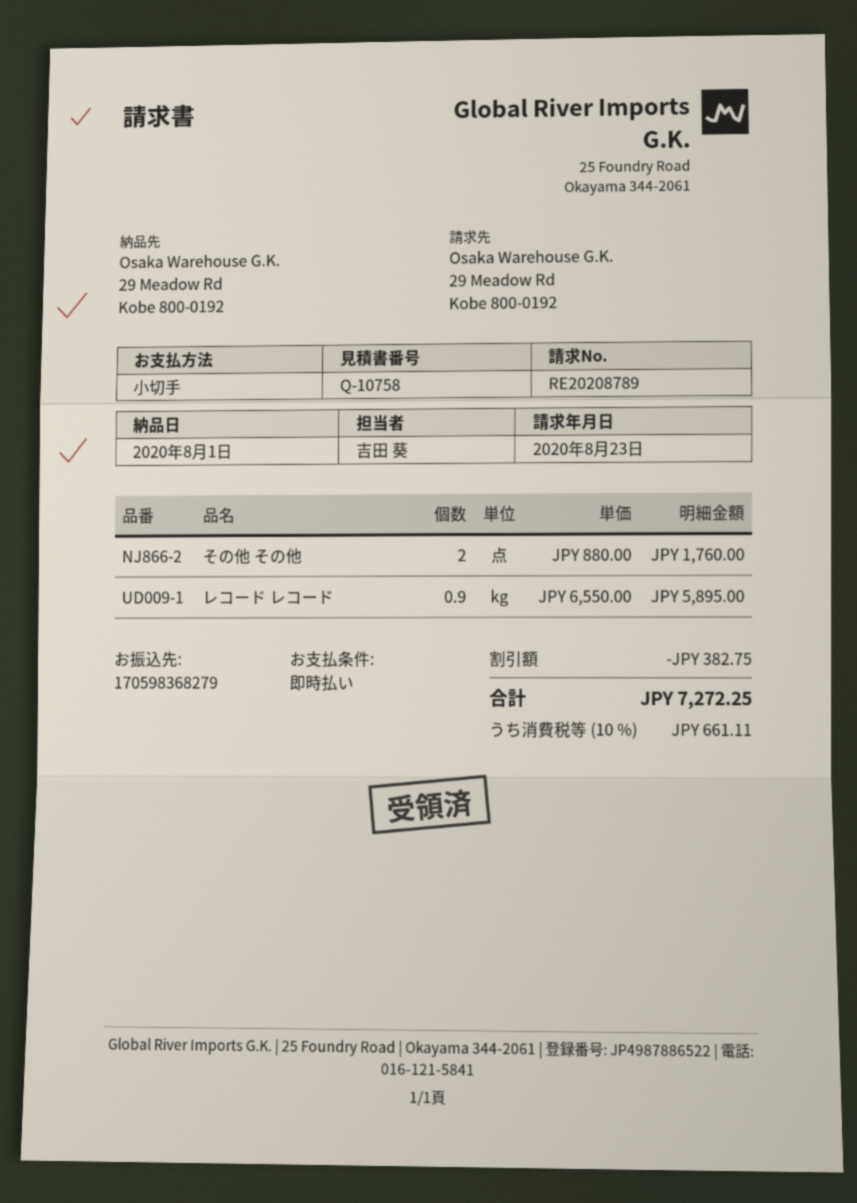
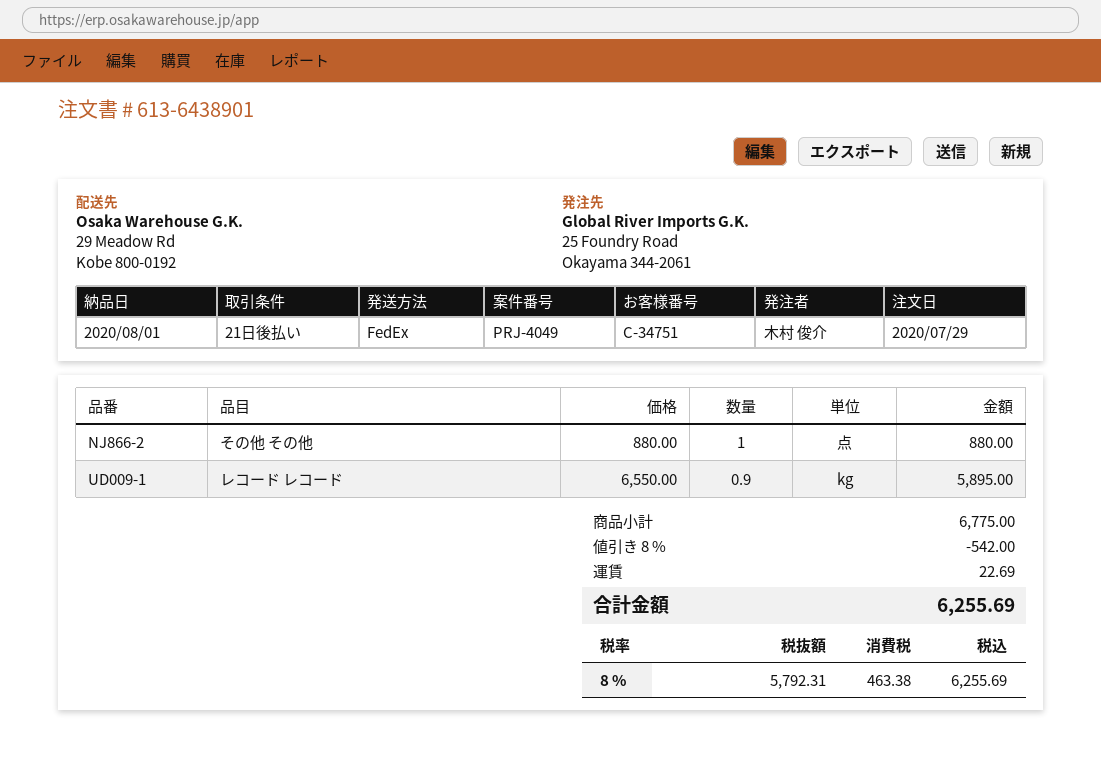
payment terms: on receipt -> 21 days
その他 その他: 2 x 880.00 = 1760.00 -> 1 x 880.00 = 880.00
discount: 382.75 -> 542.00
shipping: none -> 22.69
tax: 10% = 661.11 -> 8% = 463.38
total: 7272.25 -> 6255.69

